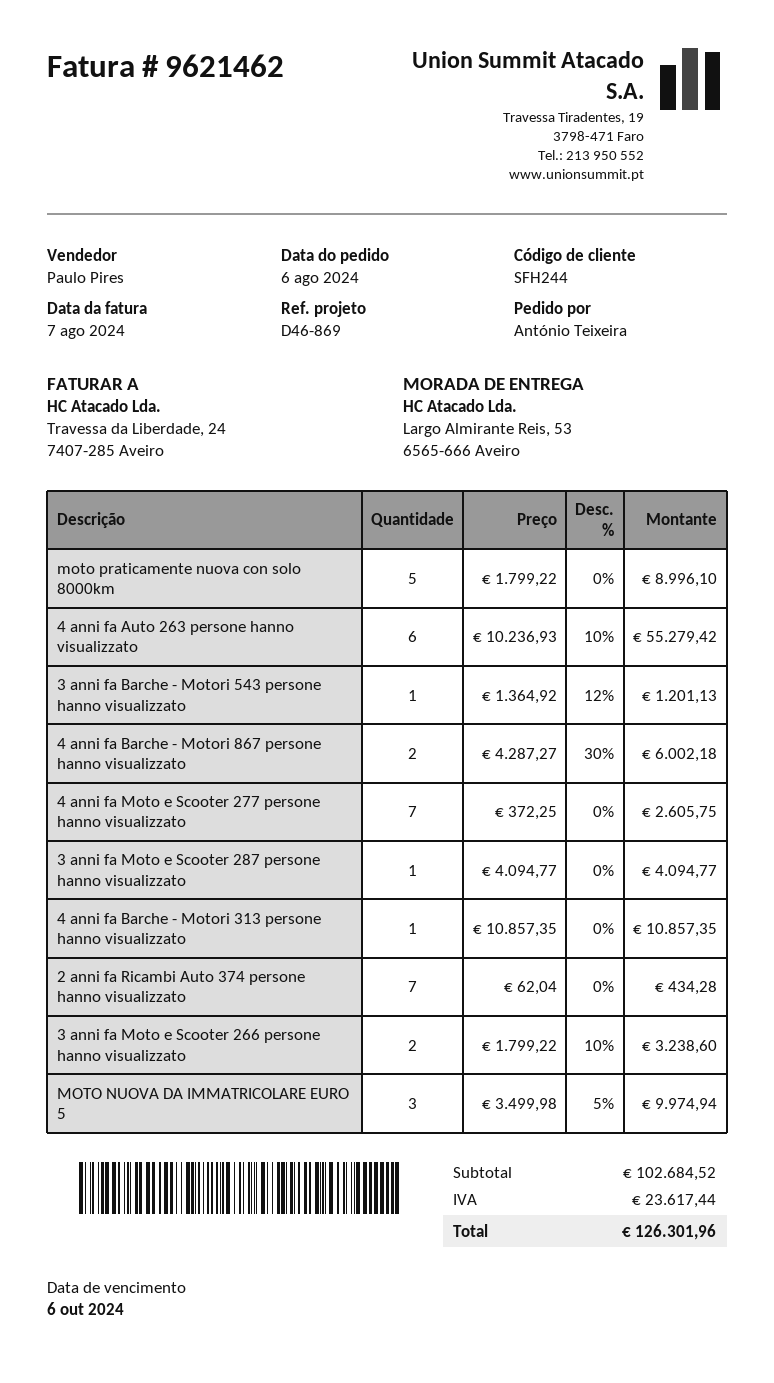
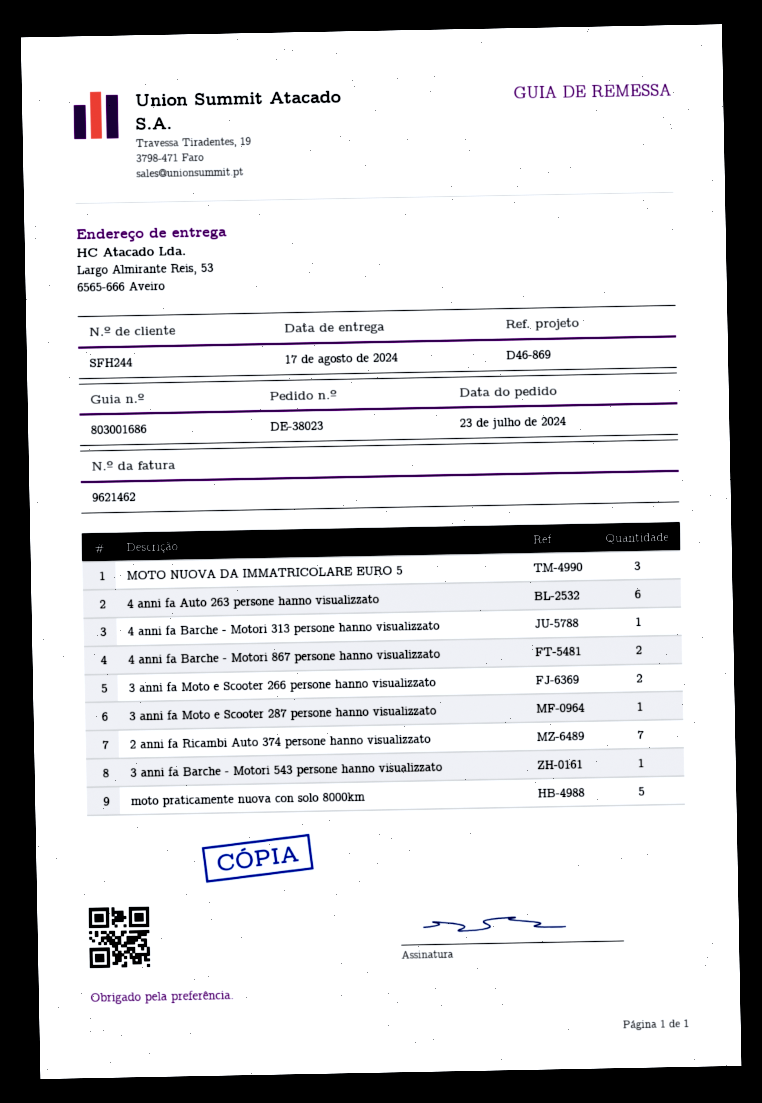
order date: 2024-08-06 -> 2024-07-23
4 anni fa Moto e Scooter 277 persone hanno visualizzato: 7 -> none

